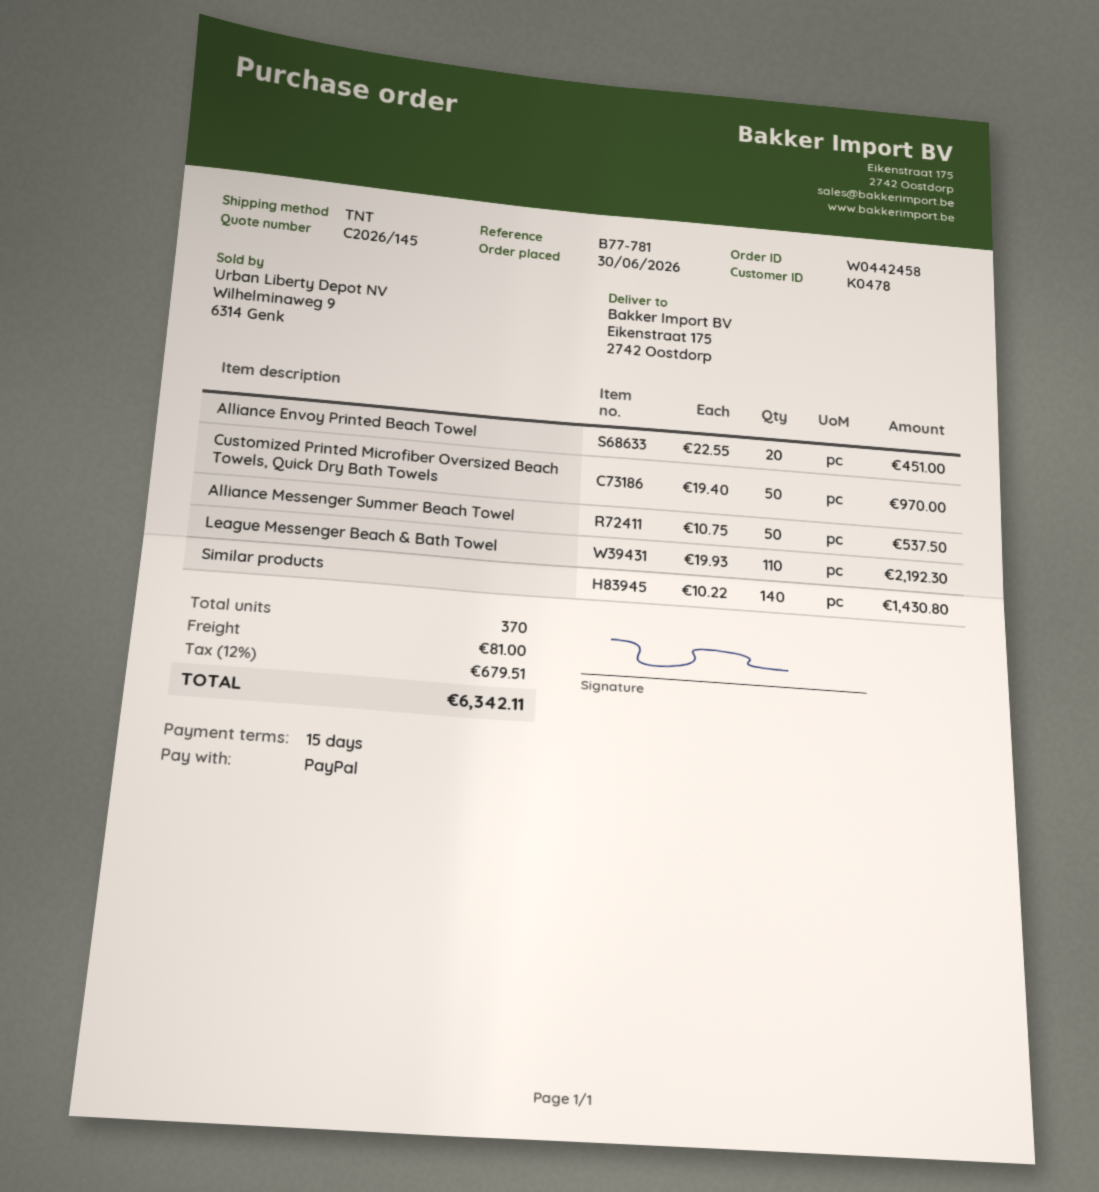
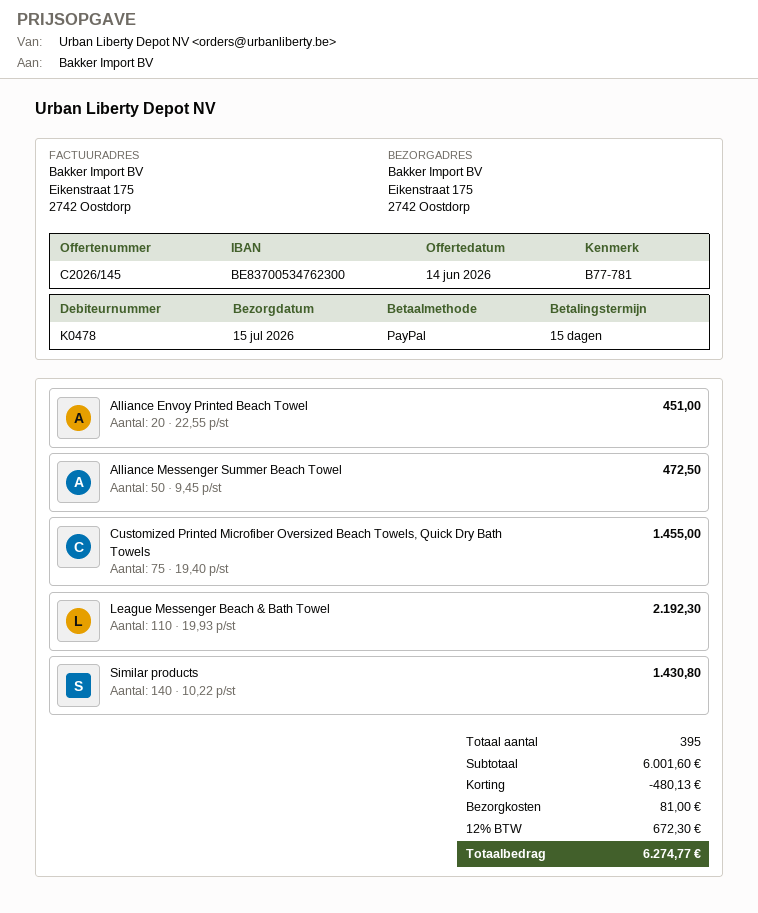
Customized Printed Microfiber Oversized Beach Towels, Quick Dry Bath Towels: 50 x 19.40 = 970.00 -> 75 x 19.40 = 1455.00
Alliance Messenger Summer Beach Towel: 50 x 10.75 = 537.50 -> 50 x 9.45 = 472.50
total quantity: 370 -> 395
discount: none -> 480.13
tax: 12% = 679.51 -> 12% = 672.30
total: 6342.11 -> 6274.77

